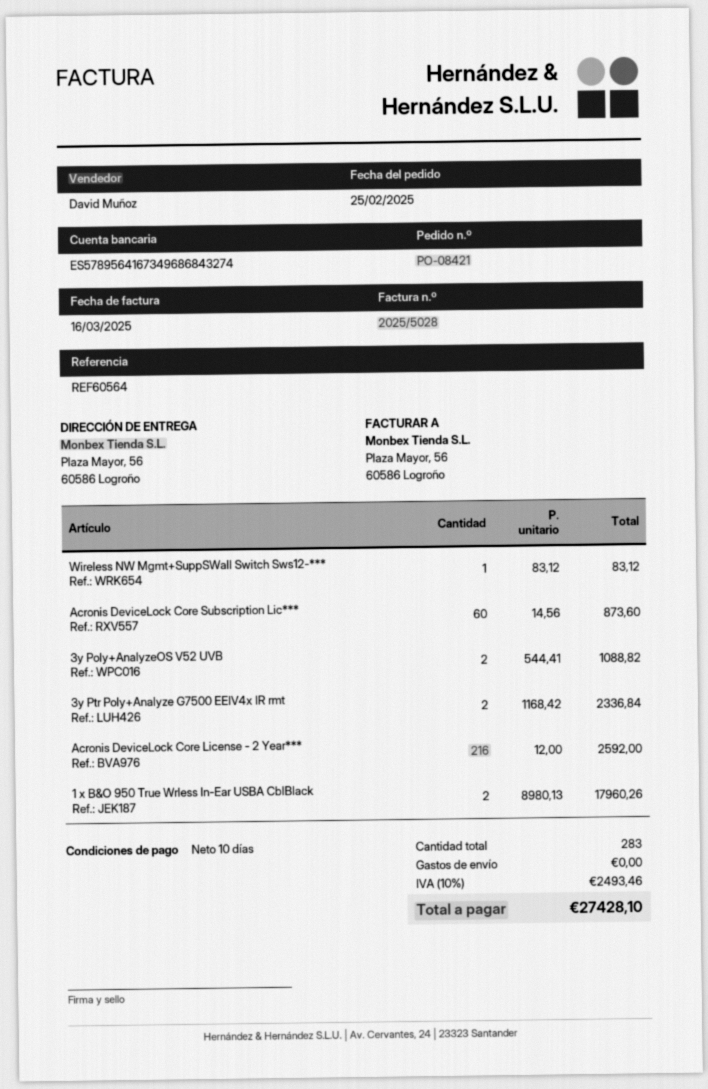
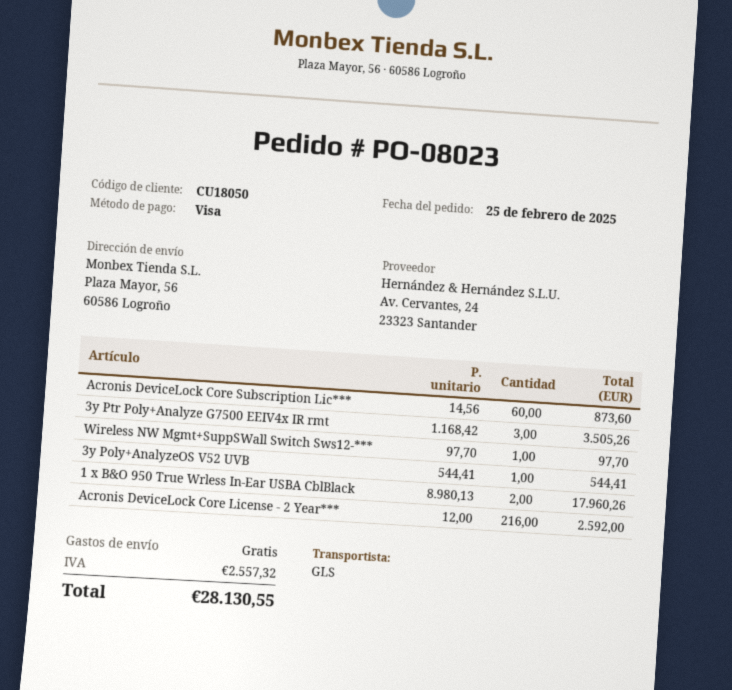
order number: PO-08421 -> PO-08023
Wireless NW Mgmt+SuppSWall Switch Sws12-***: 1 x 83.12 = 83.12 -> 1 x 97.70 = 97.70
3y Poly+AnalyzeOS V52 UVB: 2 x 544.41 = 1088.82 -> 1 x 544.41 = 544.41
3y Ptr Poly+Analyze G7500 EEIV4x IR rmt: 2 x 1168.42 = 2336.84 -> 3 x 1168.42 = 3505.26
tax: 2493.46 -> 2557.32
total: 27428.10 -> 28130.55

